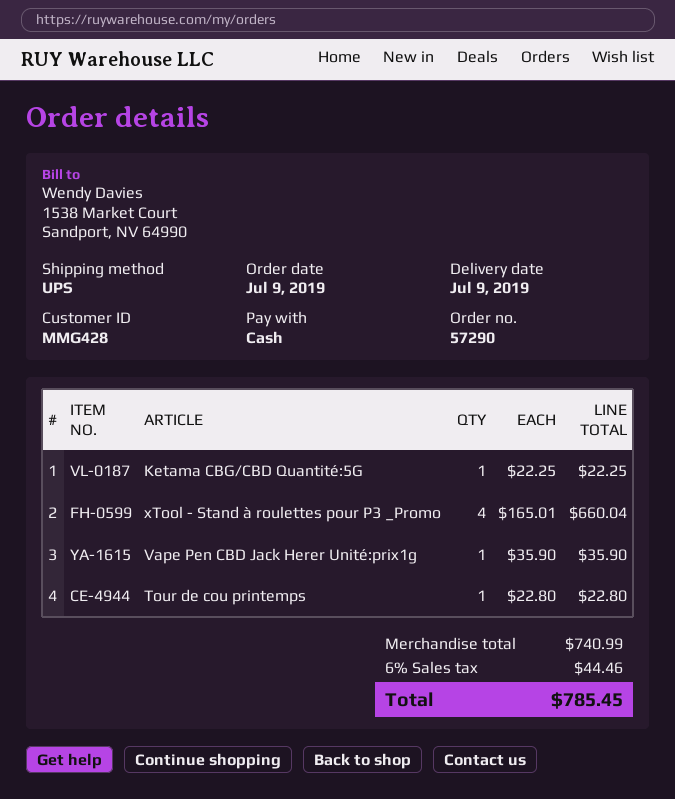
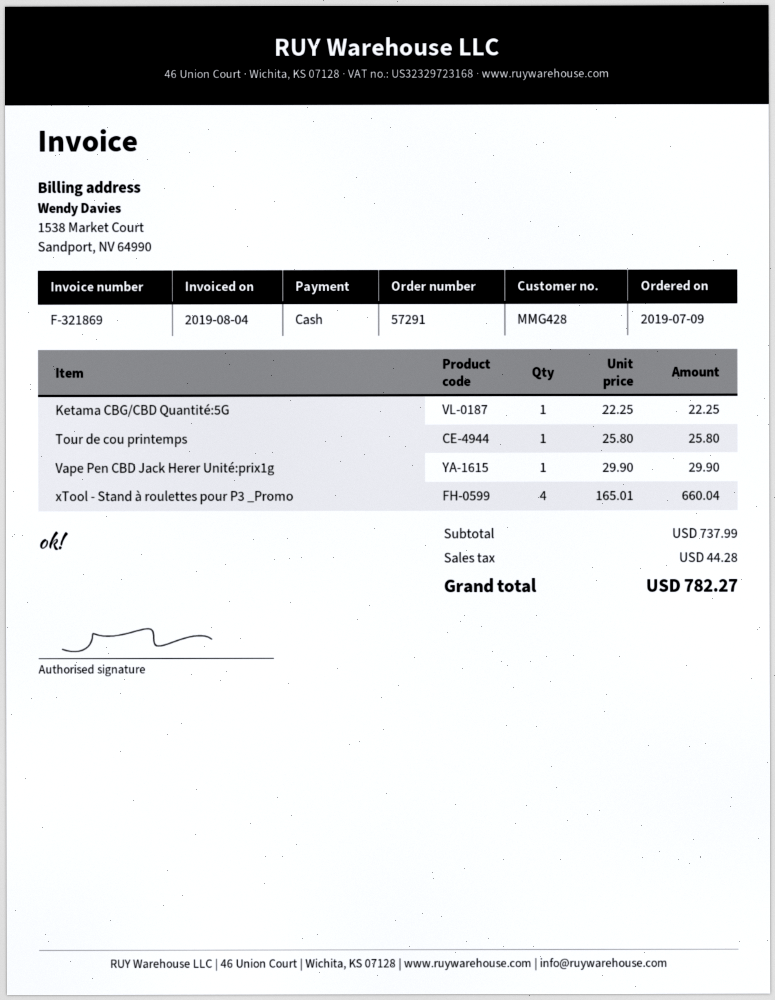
order number: 57290 -> 57291
Vape Pen CBD Jack Herer Unité:prix1g: 1 x 35.90 = 35.90 -> 1 x 29.90 = 29.90
Tour de cou printemps: 1 x 22.80 = 22.80 -> 1 x 25.80 = 25.80
subtotal: 740.99 -> 737.99
tax: 44.46 -> 44.28
total: 785.45 -> 782.27

